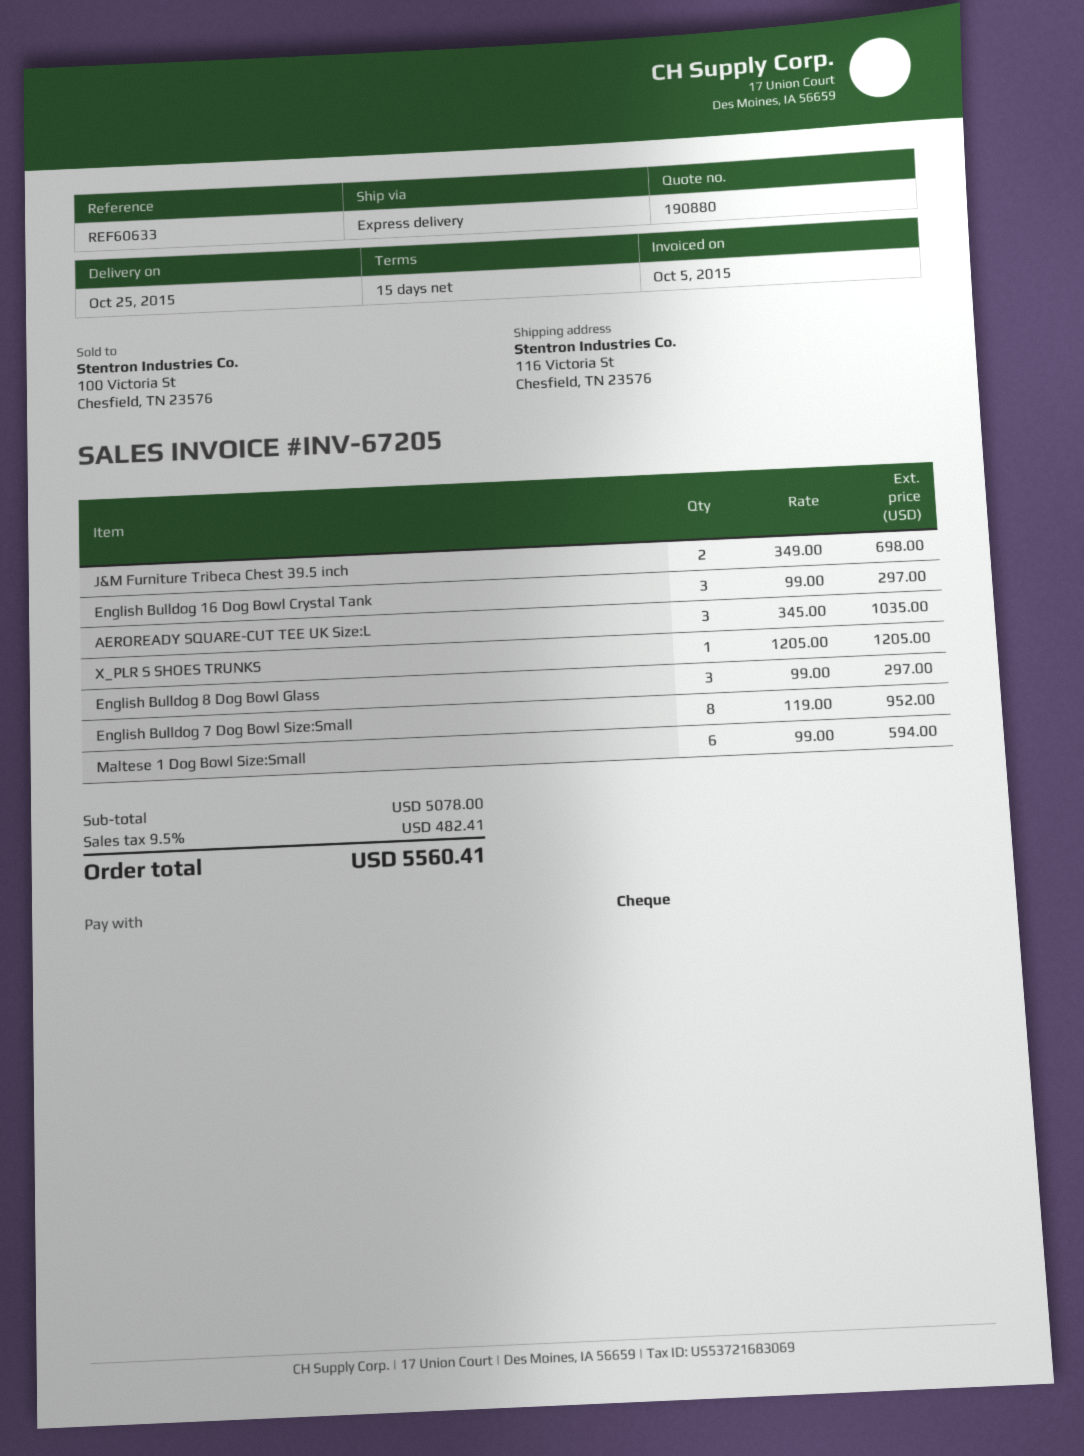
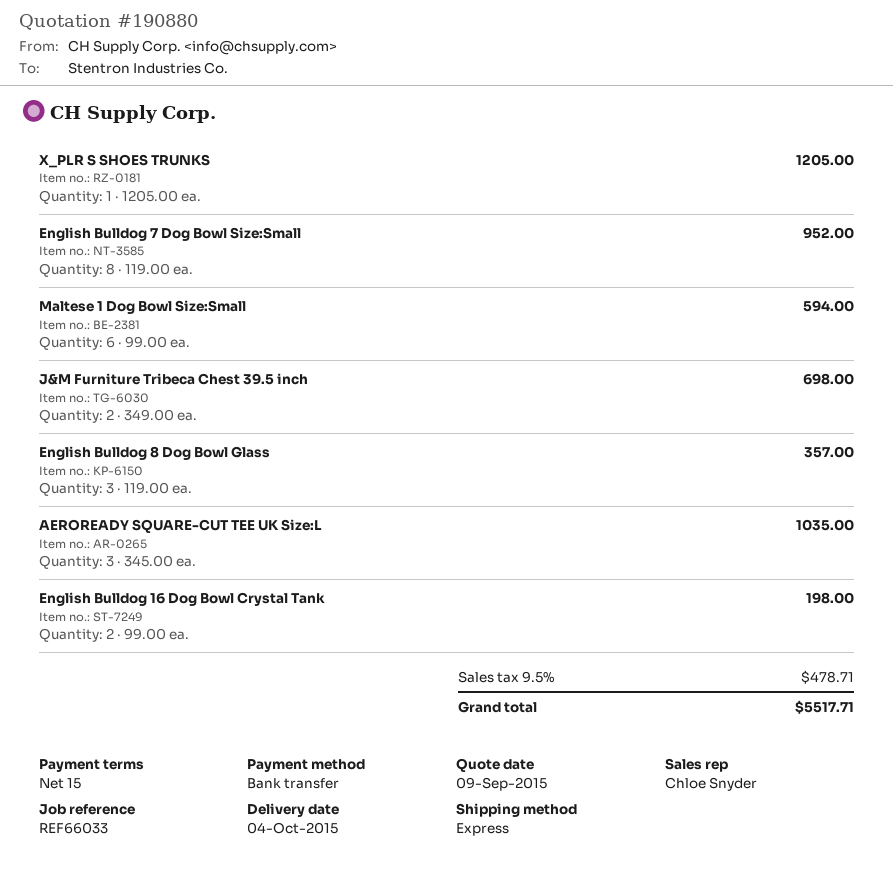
delivery date: 2015-10-25 -> 2015-10-04
reference: REF60633 -> REF66033
payment method: cheque -> bank transfer
English Bulldog 16 Dog Bowl Crystal Tank: 3 x 99.00 = 297.00 -> 2 x 99.00 = 198.00
English Bulldog 8 Dog Bowl Glass: 3 x 99.00 = 297.00 -> 3 x 119.00 = 357.00
tax: 9.5% = 482.41 -> 9.5% = 478.71
total: 5560.41 -> 5517.71

